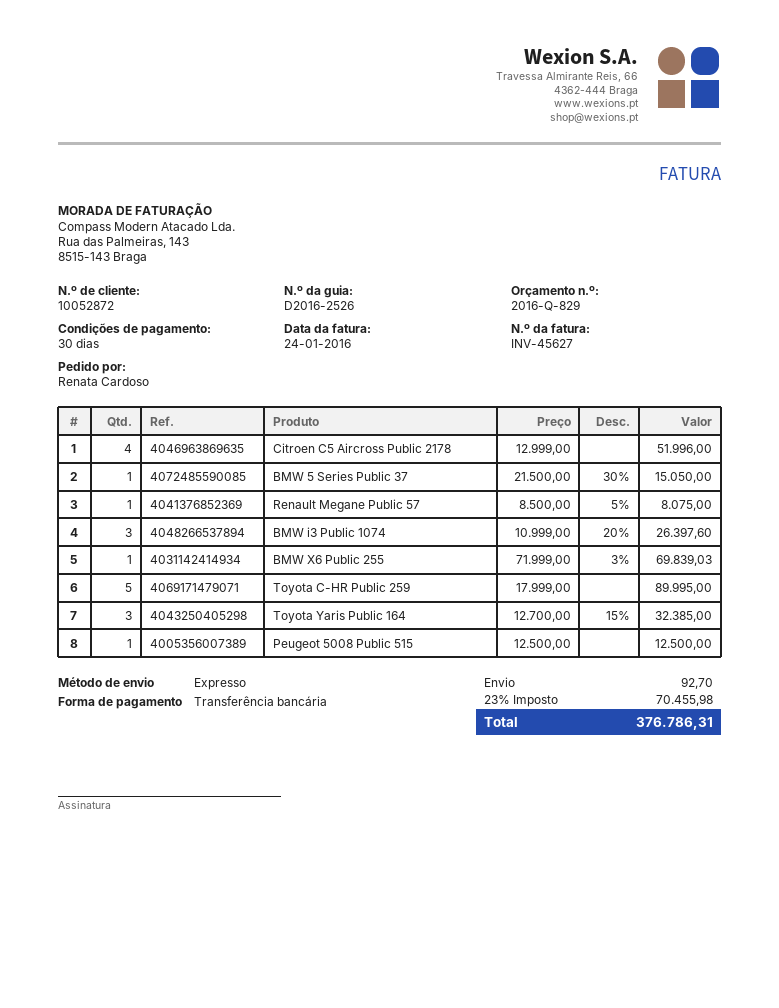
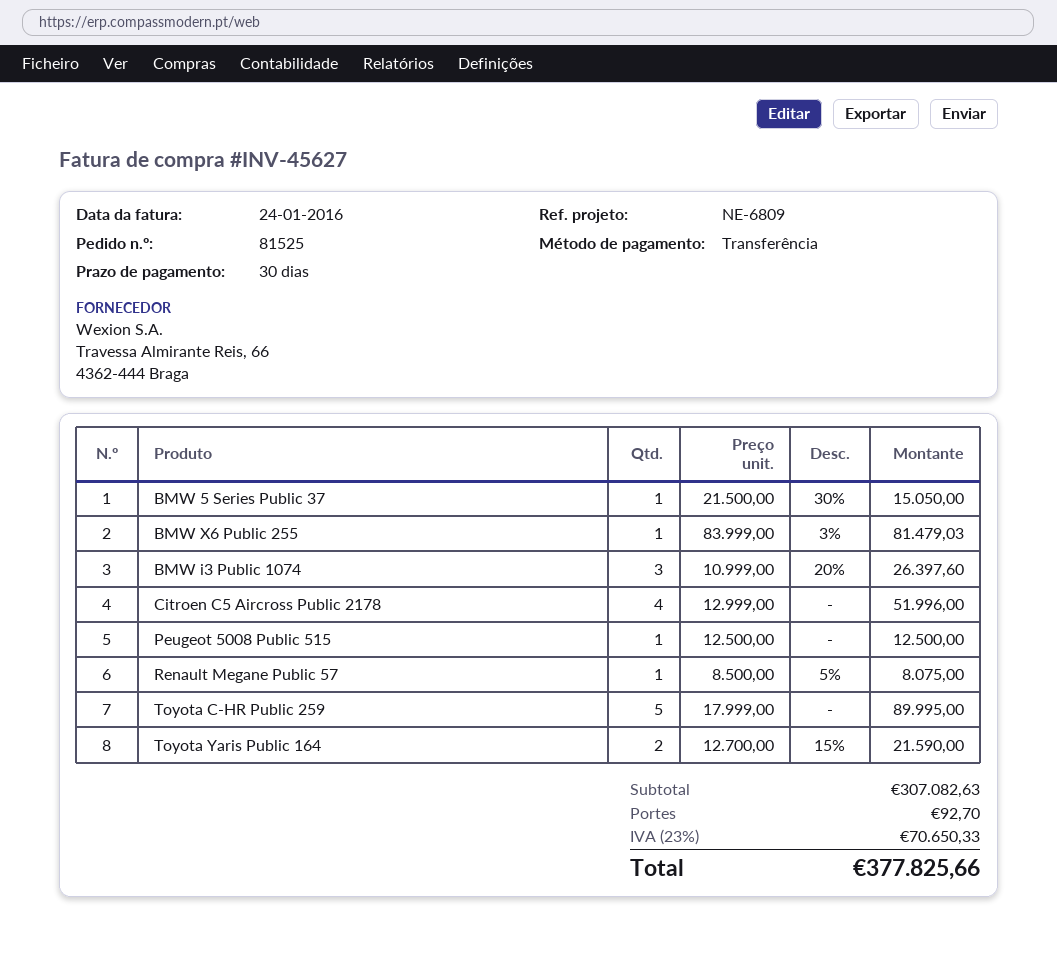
BMW X6 Public 255: 1 x 71999.00 - 3% = 69839.03 -> 1 x 83999.00 - 3% = 81479.03
Toyota Yaris Public 164: 3 x 12700.00 - 15% = 32385.00 -> 2 x 12700.00 - 15% = 21590.00
tax: 23% = 70455.98 -> 23% = 70650.33
total: 376786.31 -> 377825.66

